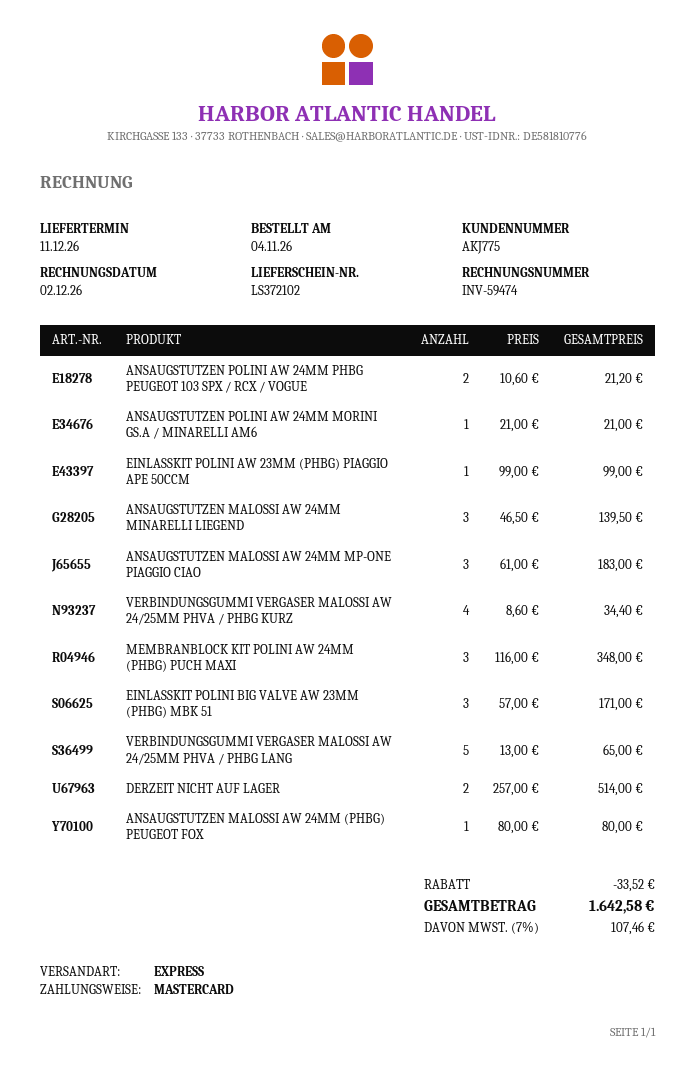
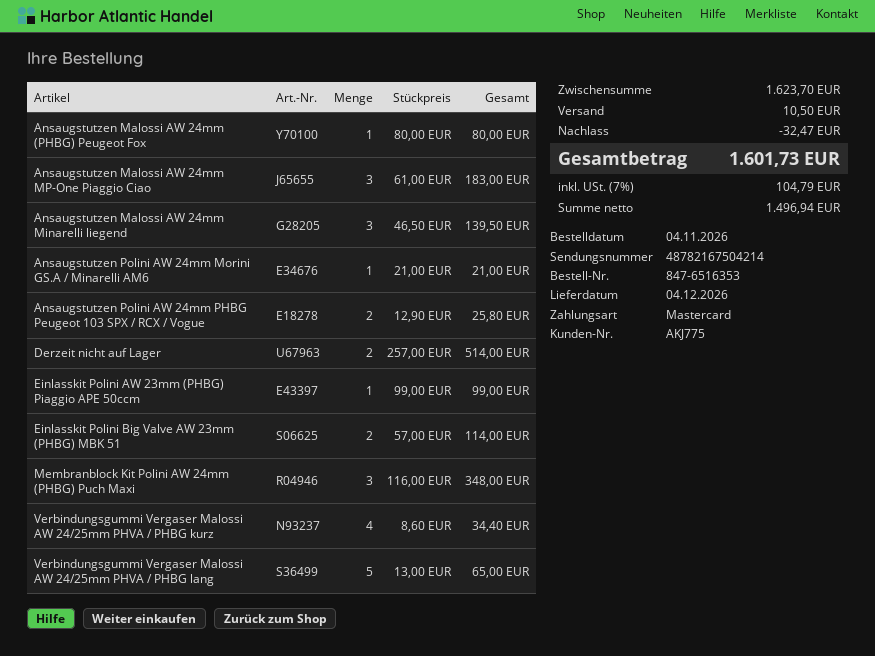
delivery date: 2026-12-11 -> 2026-12-04
ANSAUGSTUTZEN POLINI AW 24MM PHBG PEUGEOT 103 SPX / RCX / VOGUE: 2 x 10.60 = 21.20 -> 2 x 12.90 = 25.80
EINLASSKIT POLINI BIG VALVE AW 23MM (PHBG) MBK 51: 3 x 57.00 = 171.00 -> 2 x 57.00 = 114.00
discount: 33.52 -> 32.47
shipping: none -> 10.50
tax: 7% = 107.46 -> 7% = 104.79
total: 1642.58 -> 1601.73

